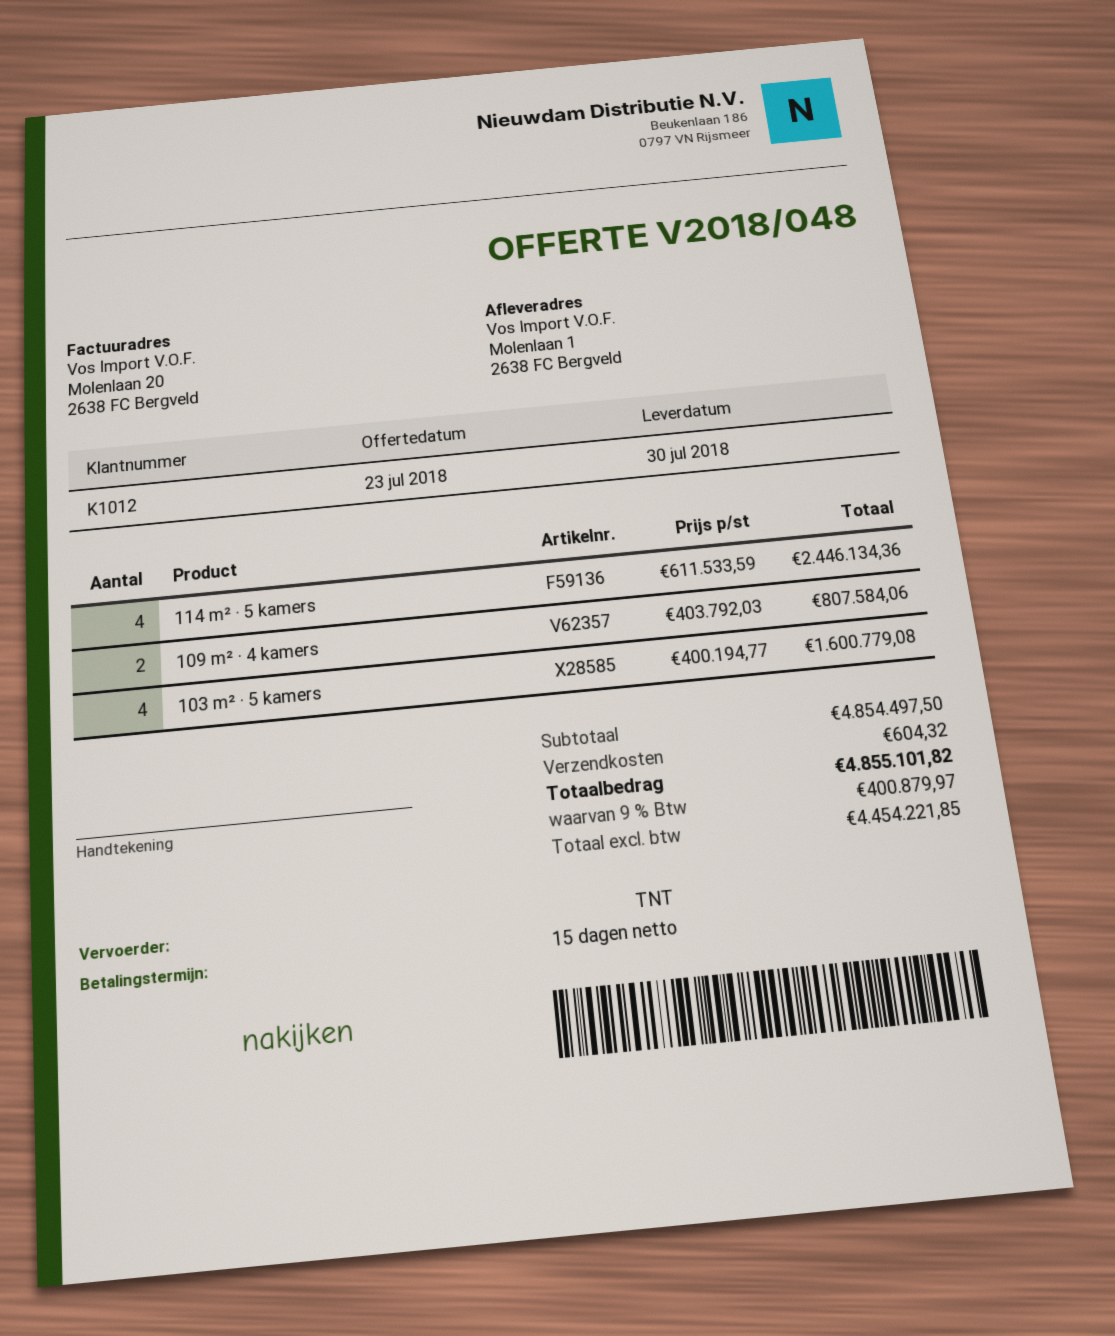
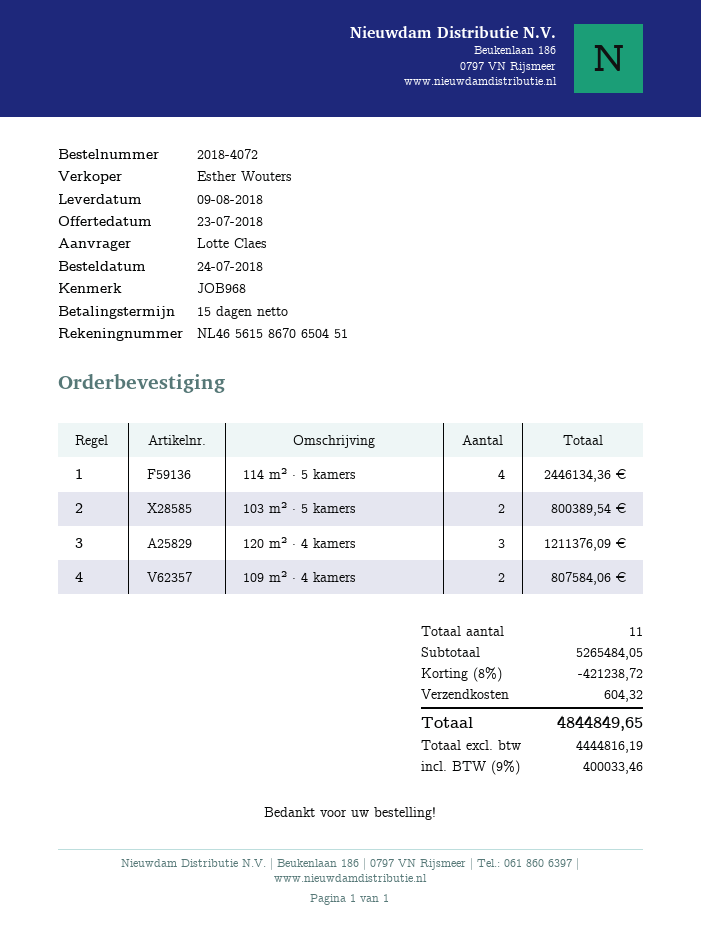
delivery date: 2018-07-30 -> 2018-08-09
103 m² · 5 kamers: 4 for 1600779.08 -> 2 for 800389.54
120 m² · 4 kamers: none -> 3 for 1211376.09
subtotal: 4854497.50 -> 5265484.05
discount: none -> 8% = 421238.72
net: 4454221.85 -> 4444816.19
tax: 9% = 400879.97 -> 9% = 400033.46
total: 4855101.82 -> 4844849.65

